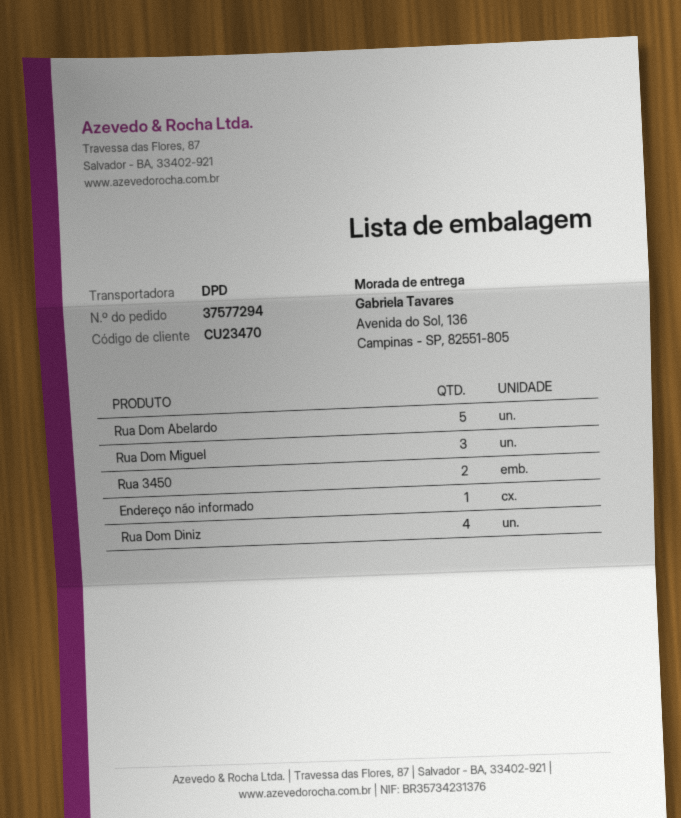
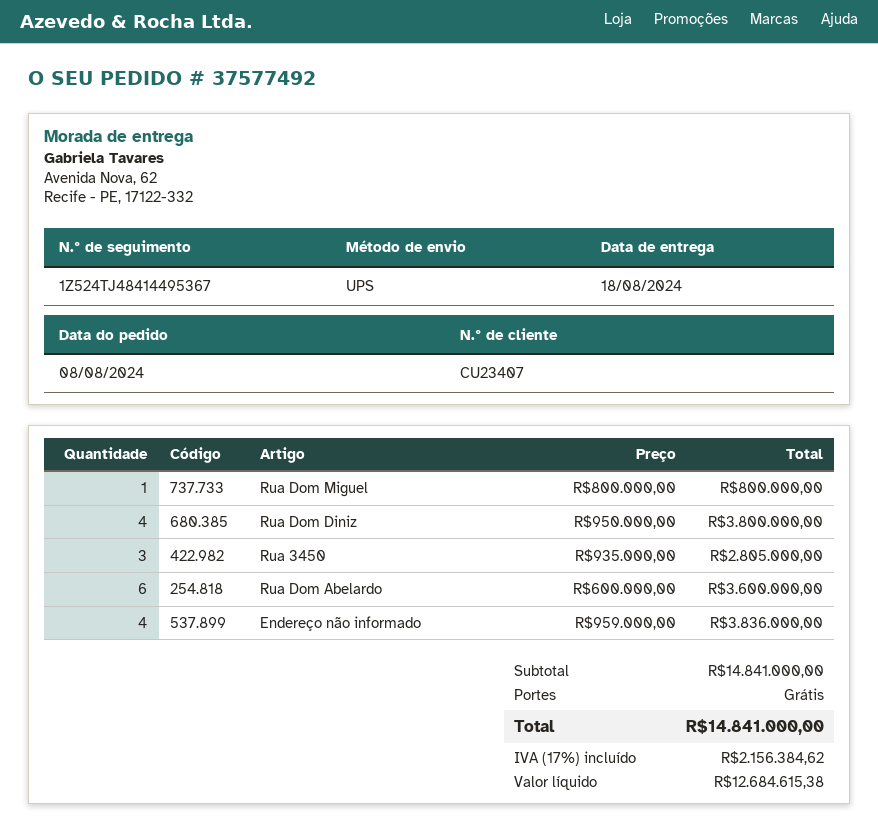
order number: 37577294 -> 37577492
customer number: CU23470 -> CU23407
shipping method: DPD -> UPS
ship to: Avenida do Sol, 136, Campinas - SP, 82551-805 -> Avenida Nova, 62, Recife - PE, 17122-332
Rua Dom Abelardo: 5 -> 6
Rua Dom Miguel: 3 -> 1
Rua 3450: 2 -> 3
Endereço não informado: 1 -> 4

